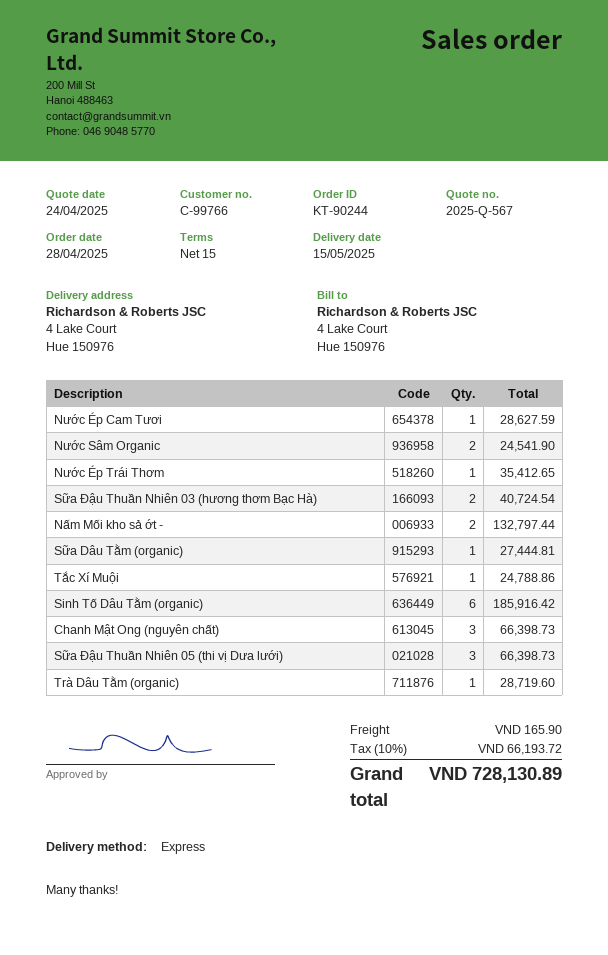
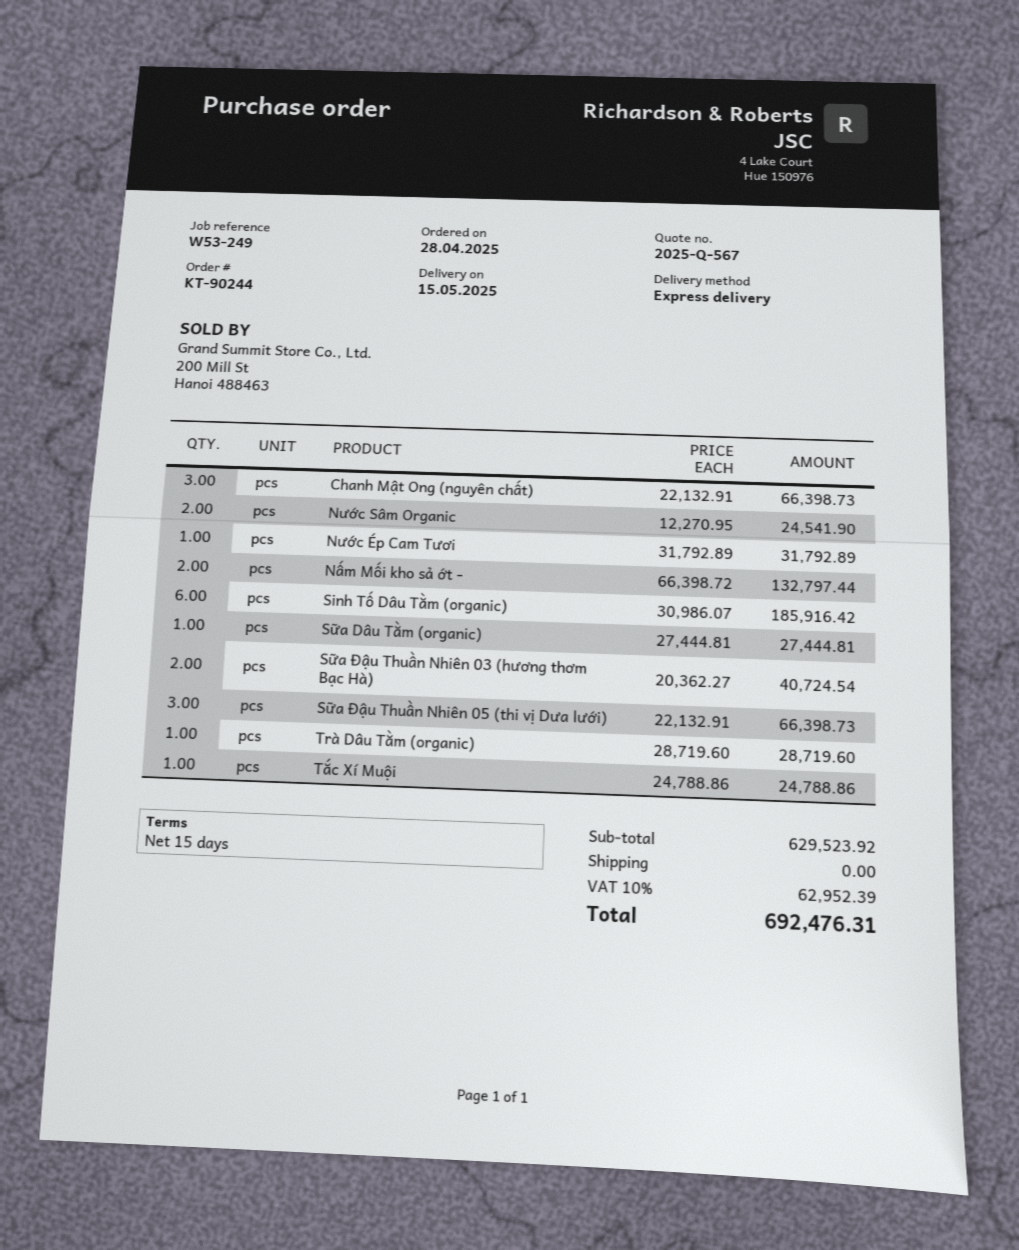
Nước Ép Cam Tươi: 1 for 28627.59 -> 1 for 31792.89
Nước Ép Trái Thơm: 1 for 35412.65 -> none
shipping: 165.90 -> 0.00
tax: 10% = 66193.72 -> 10% = 62952.39
total: 728130.89 -> 692476.31

